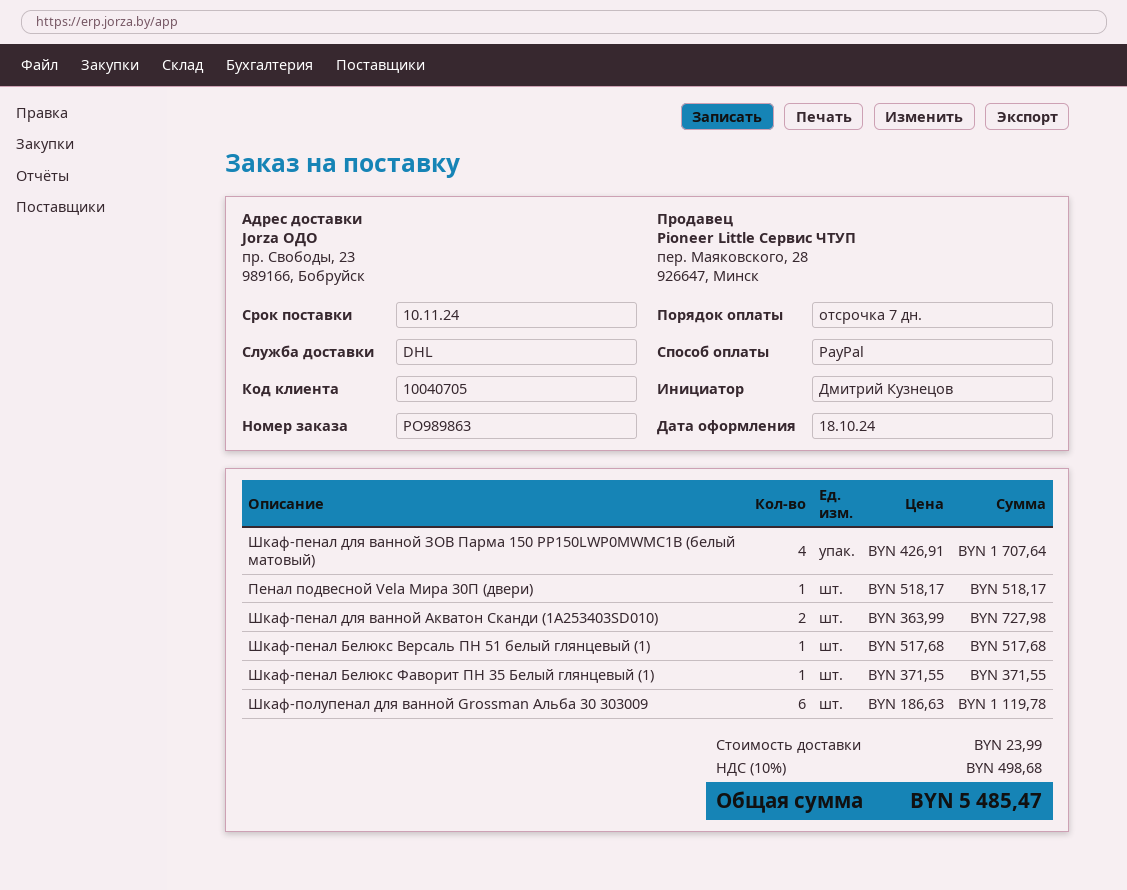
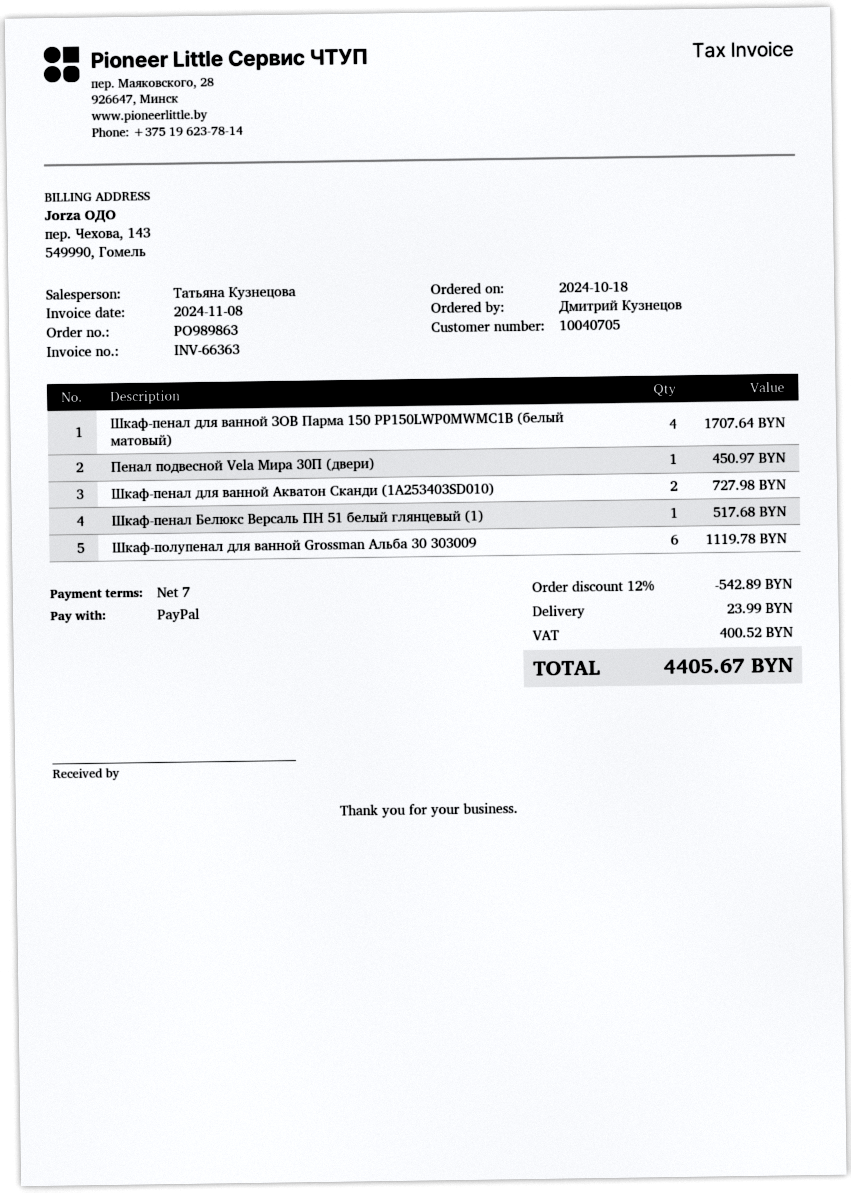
Пенал подвесной Vela Мира 30П (двери): 1 for 518.17 -> 1 for 450.97
Шкаф-пенал Белюкс Фаворит ПН 35 Белый глянцевый (1): 1 for 371.55 -> none
discount: none -> 12% = 542.89
tax: 498.68 -> 400.52
total: 5485.47 -> 4405.67

